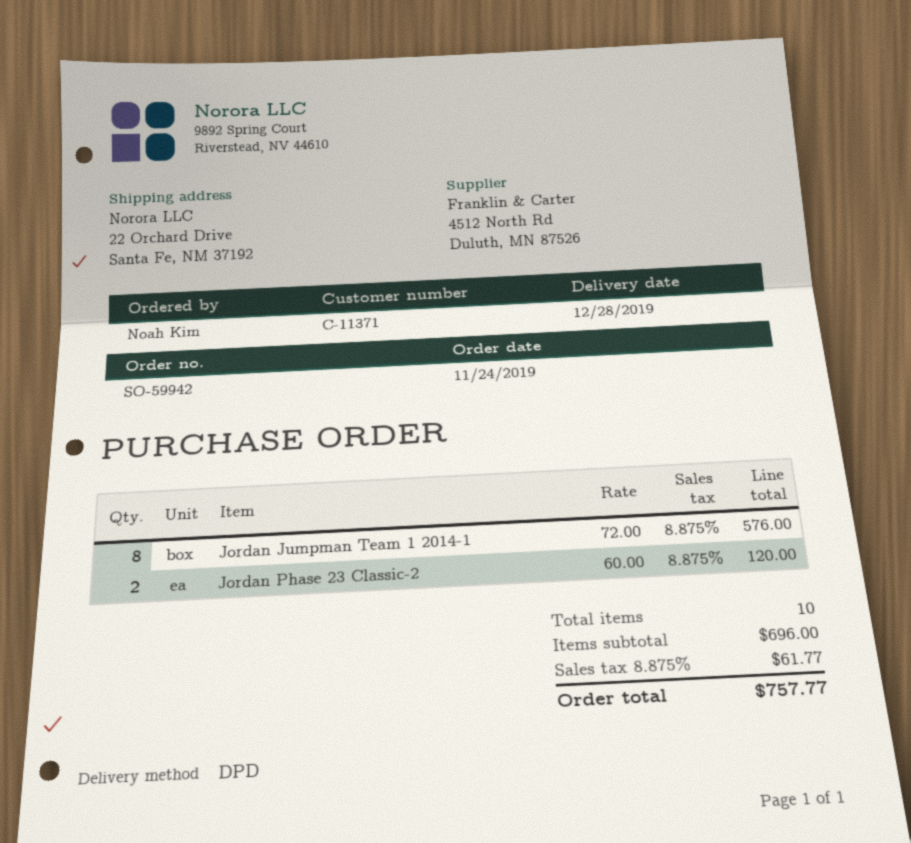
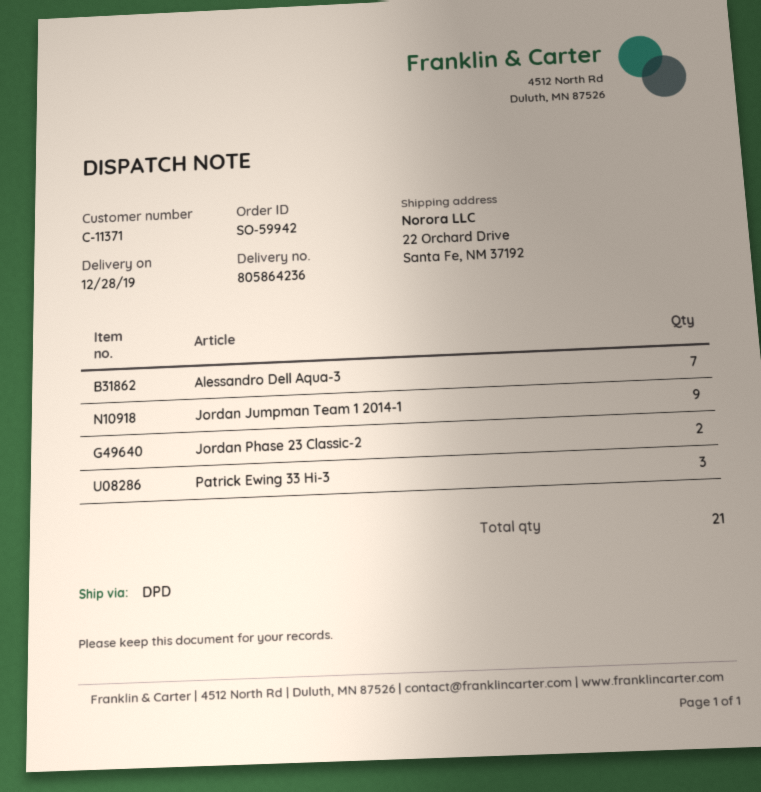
Jordan Jumpman Team 1 2014-1: 8 -> 9
Alessandro Dell Aqua-3: none -> 7
Patrick Ewing 33 Hi-3: none -> 3
total quantity: 10 -> 21

